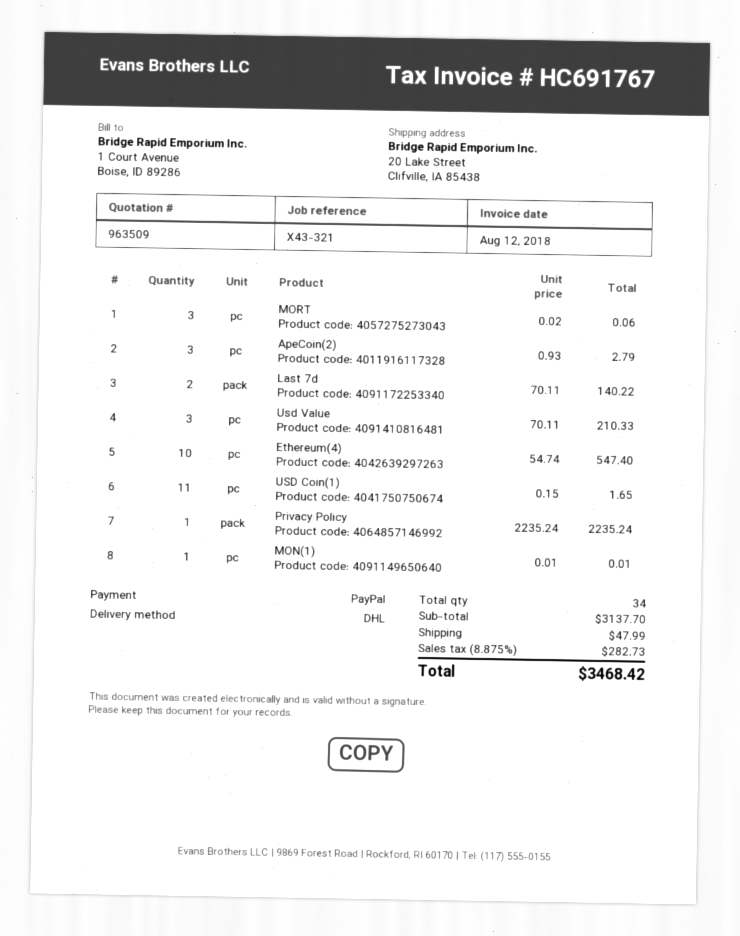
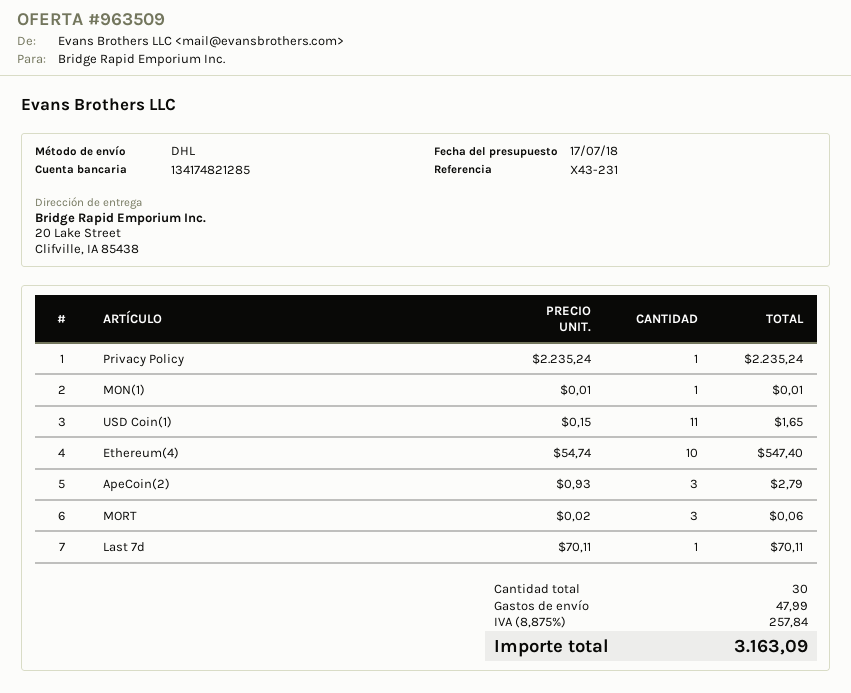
reference: X43-321 -> X43-231
Last 7d: 2 x 70.11 = 140.22 -> 1 x 70.11 = 70.11
Usd Value: 3 x 70.11 = 210.33 -> none
total quantity: 34 -> 30
tax: 8.875% = 282.73 -> 8.875% = 257.84
total: 3468.42 -> 3163.09

